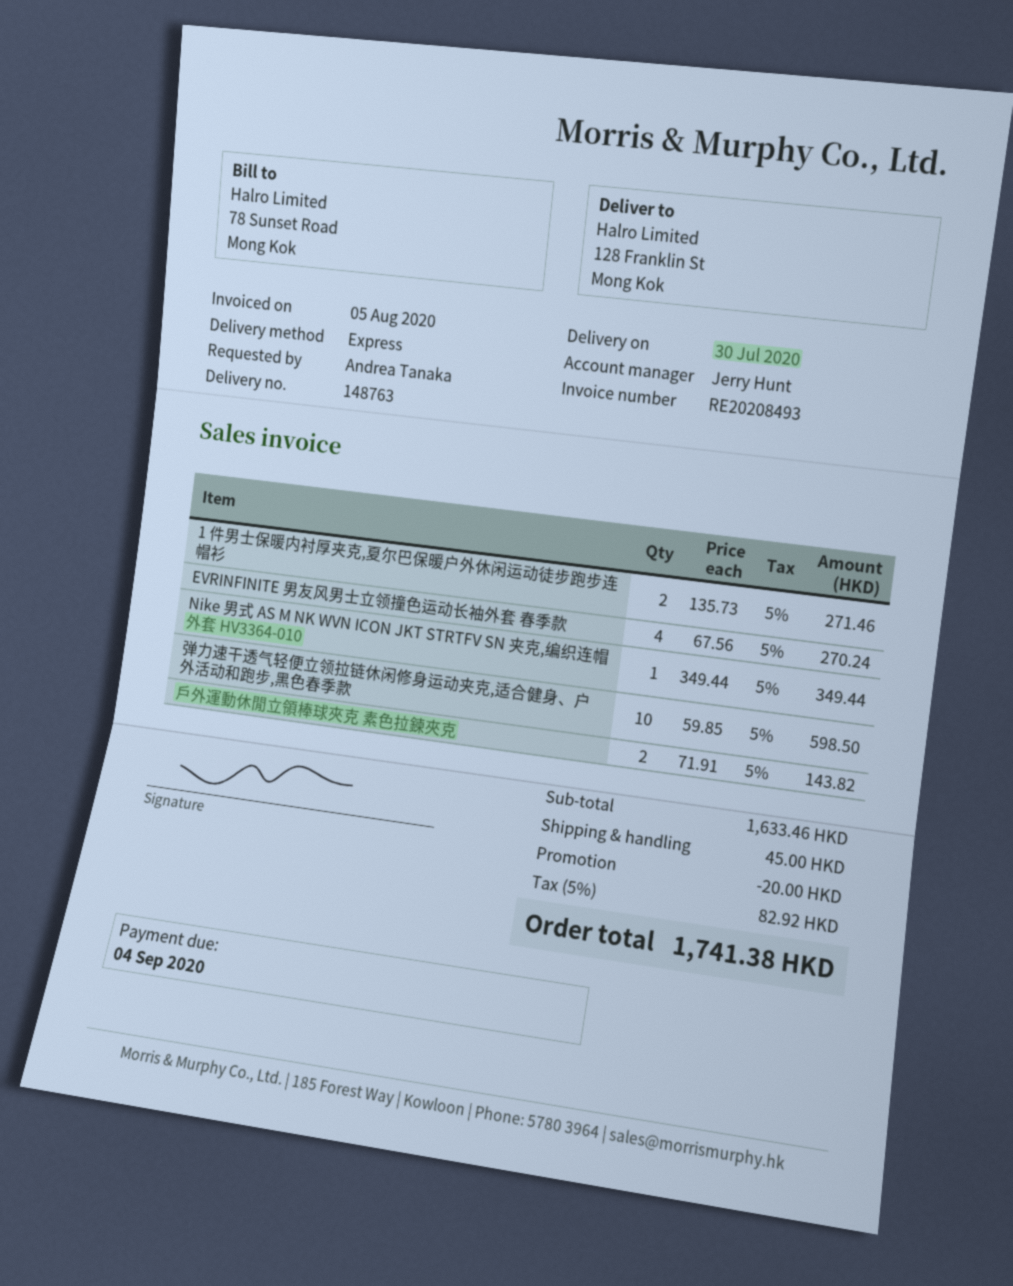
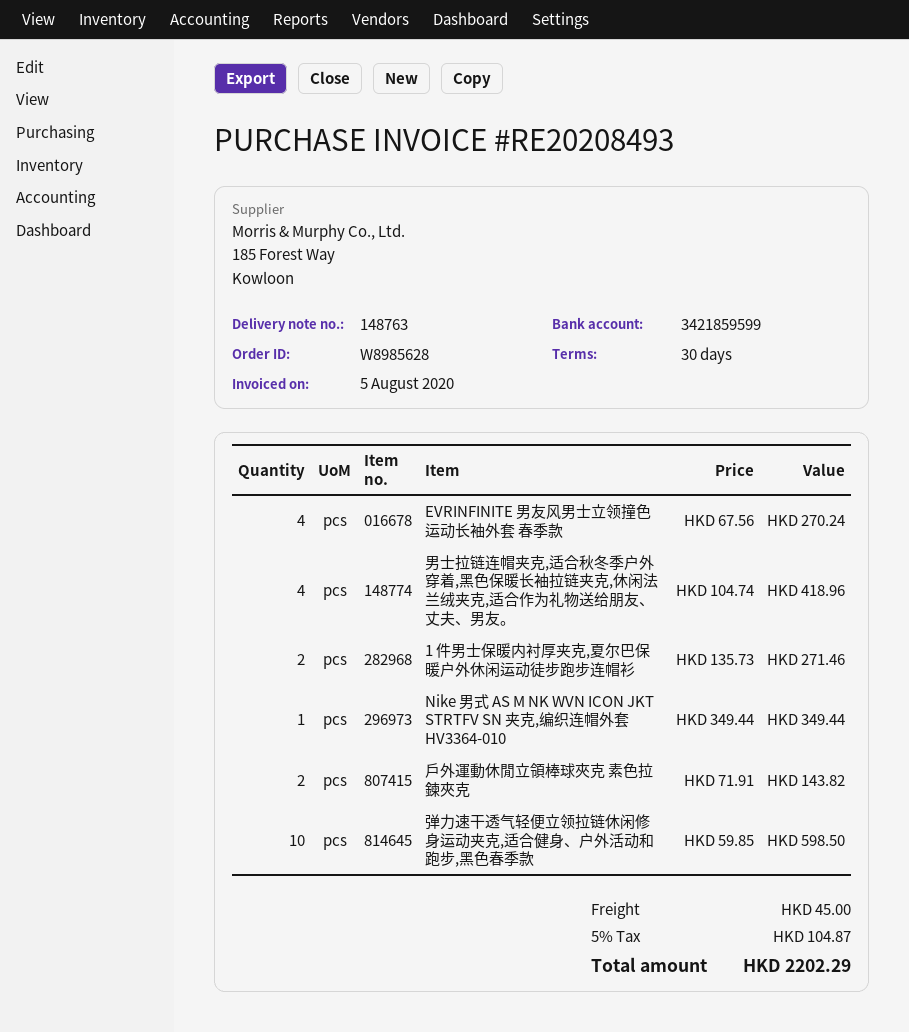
男士拉链连帽夹克,适合秋冬季户外穿着,黑色保暖长袖拉链夹克,休闲法兰绒夹克,适合作为礼物送给朋友、丈夫、男友。: none -> 4 x 104.74 = 418.96
discount: 20.00 -> none
tax: 5% = 82.92 -> 5% = 104.87
total: 1741.38 -> 2202.29

